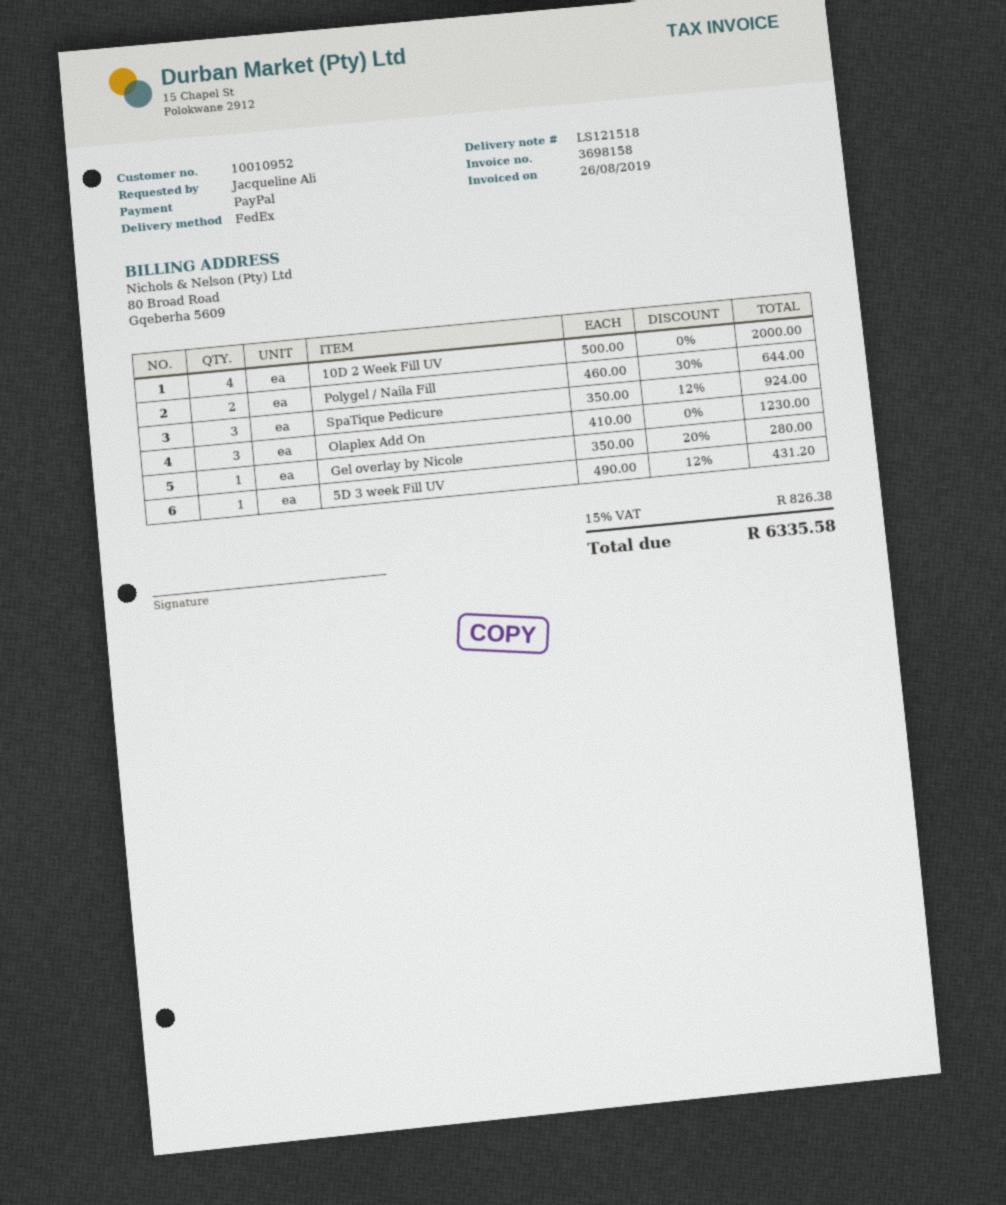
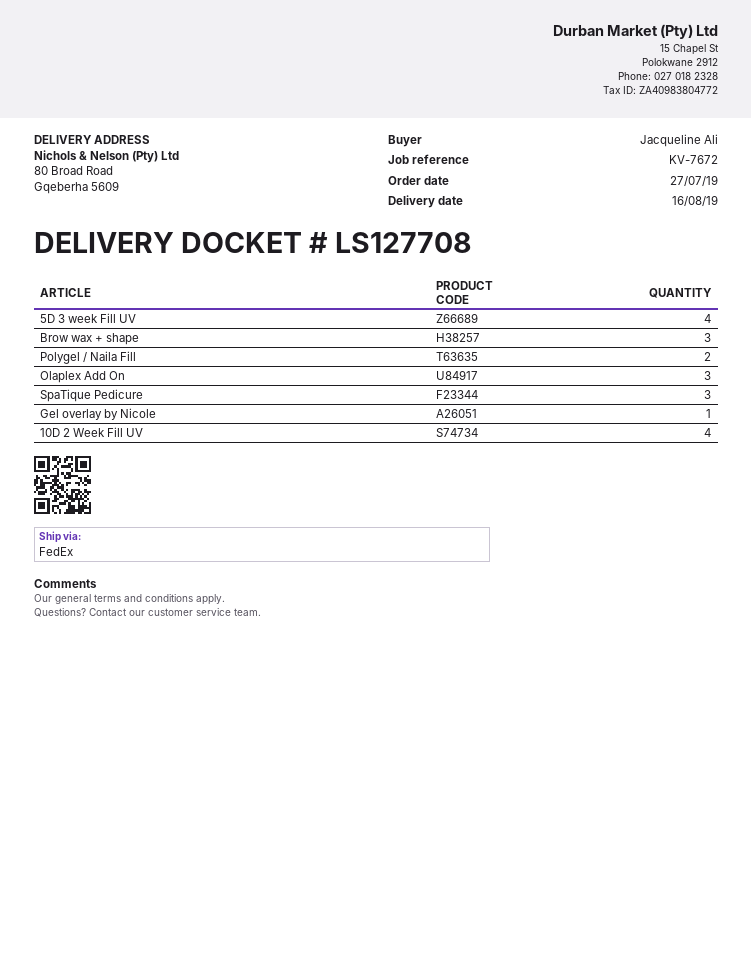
delivery note number: LS121518 -> LS127708
5D 3 week Fill UV: 1 -> 4
Brow wax + shape: none -> 3

